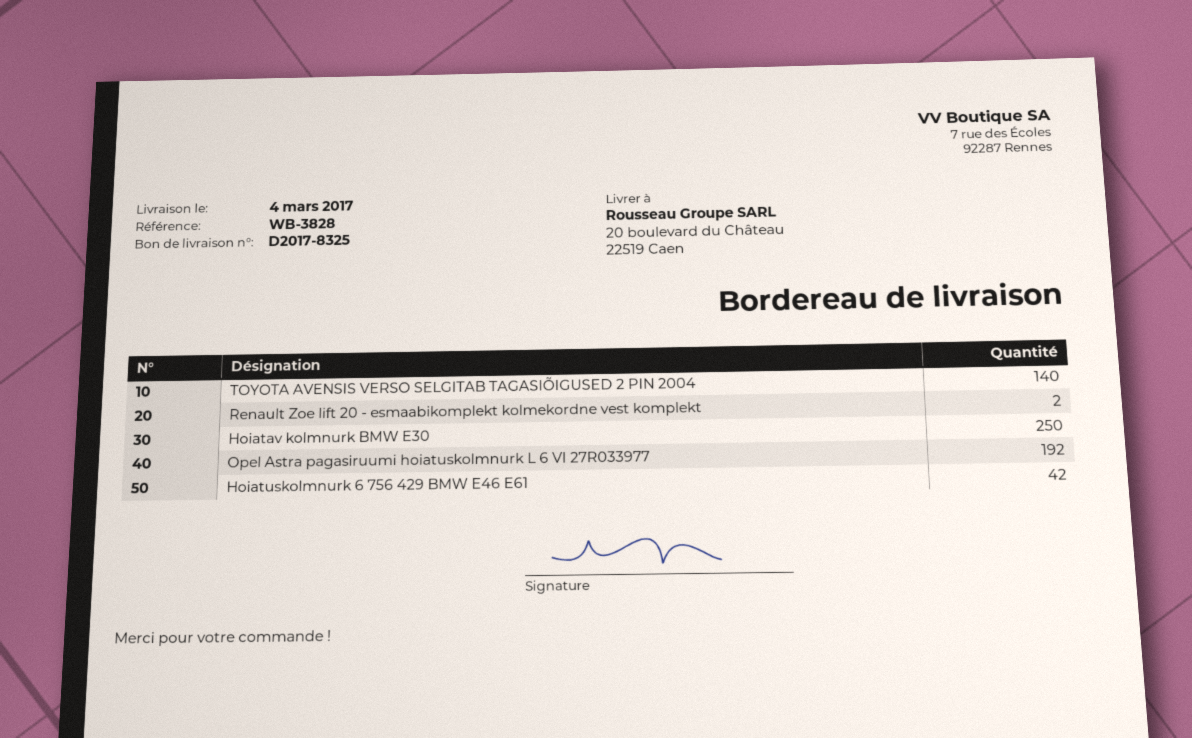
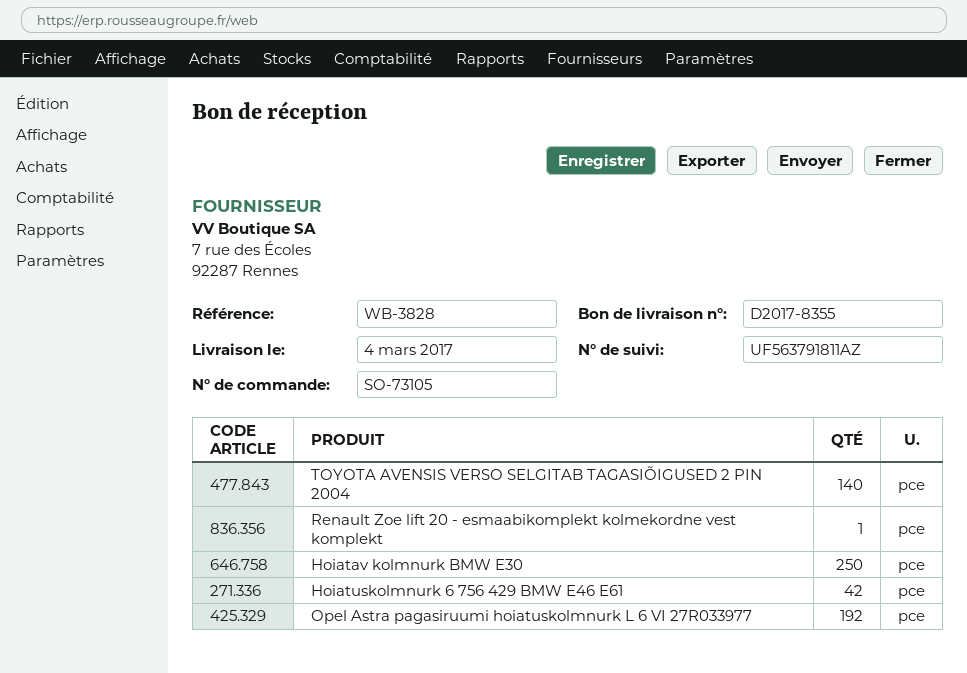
delivery note number: D2017-8325 -> D2017-8355
Renault Zoe lift 20 - esmaabikomplekt kolmekordne vest komplekt: 2 -> 1

